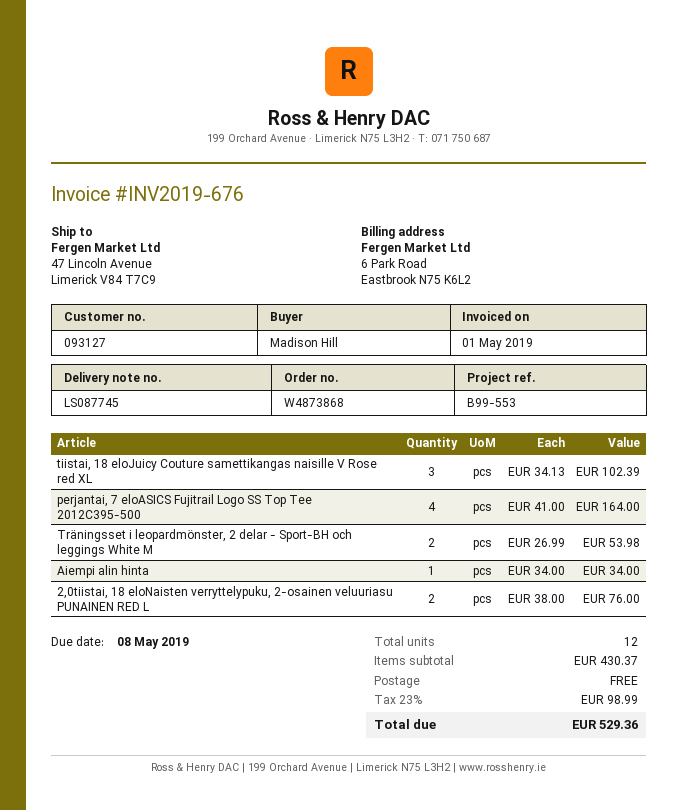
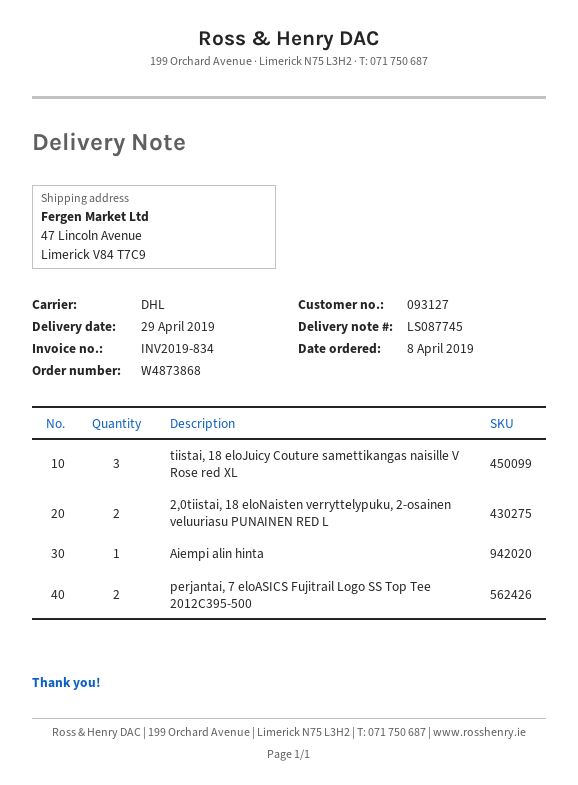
invoice number: INV2019-676 -> INV2019-834
perjantai, 7 eloASICS Fujitrail Logo SS Top Tee 2012C395-500: 4 -> 2
Träningsset i leopardmönster, 2 delar - Sport-BH och leggings White M: 2 -> none

